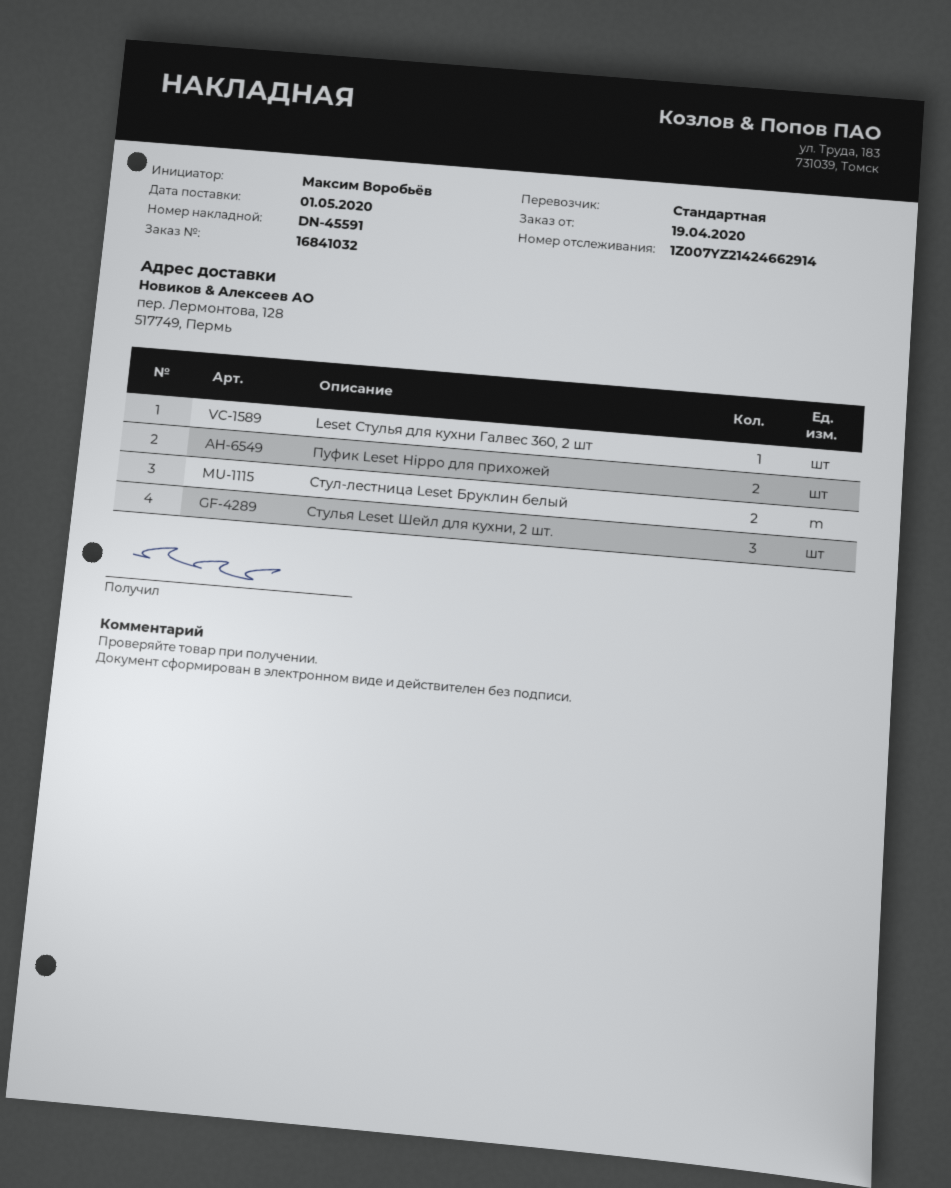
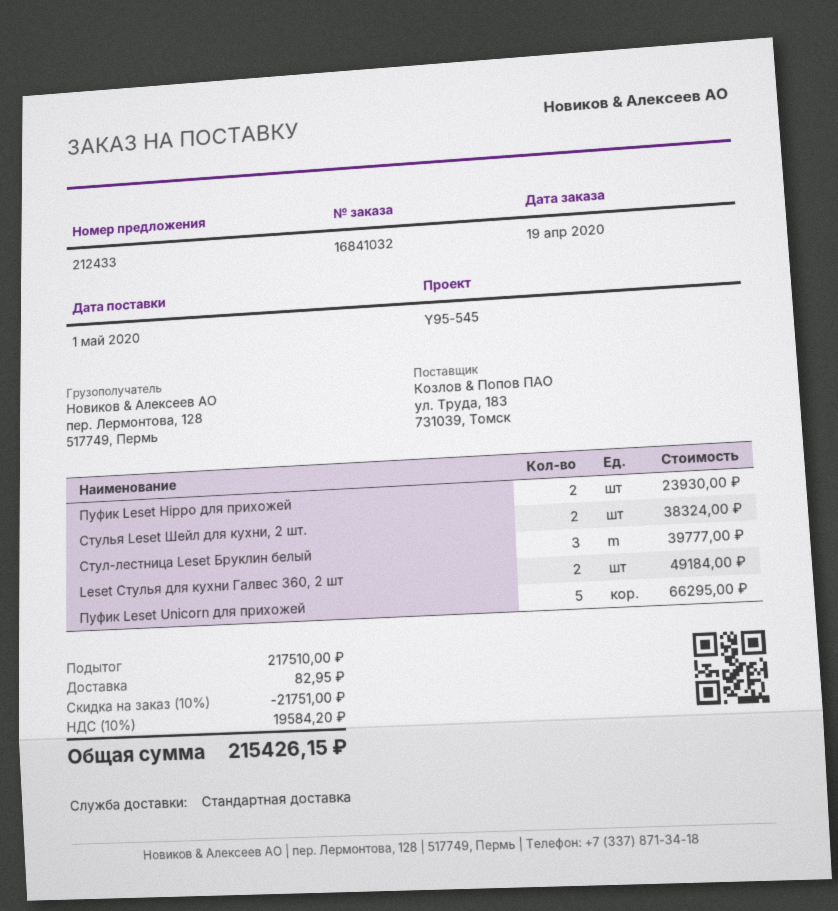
Leset Стулья для кухни Галвес 360, 2 шт: 1 -> 2
Стул-лестница Leset Бруклин белый: 2 -> 3
Стулья Leset Шейл для кухни, 2 шт.: 3 -> 2
Пуфик Leset Unicorn для прихожей: none -> 5

